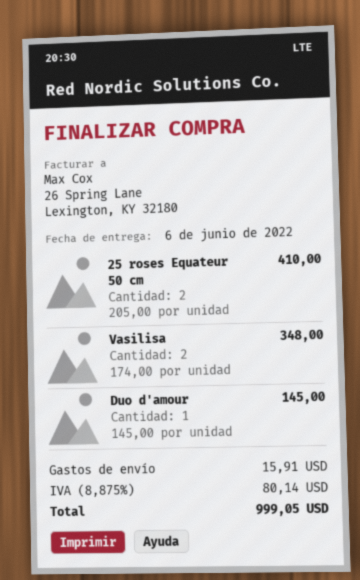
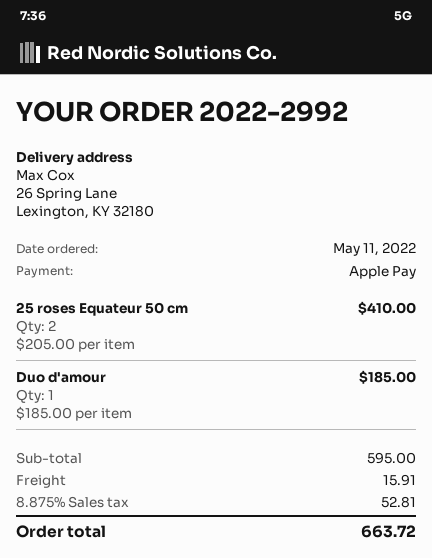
Vasilisa: 2 x 174.00 = 348.00 -> none
Duo d'amour: 1 x 145.00 = 145.00 -> 1 x 185.00 = 185.00
tax: 8.875% = 80.14 -> 8.875% = 52.81
total: 999.05 -> 663.72

